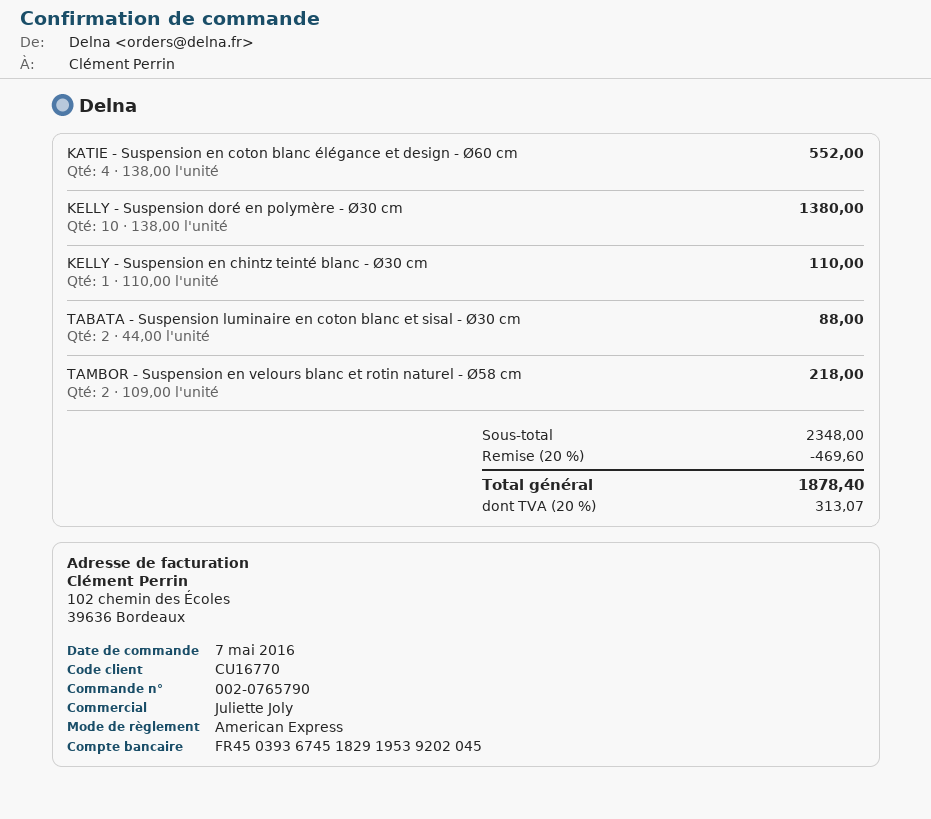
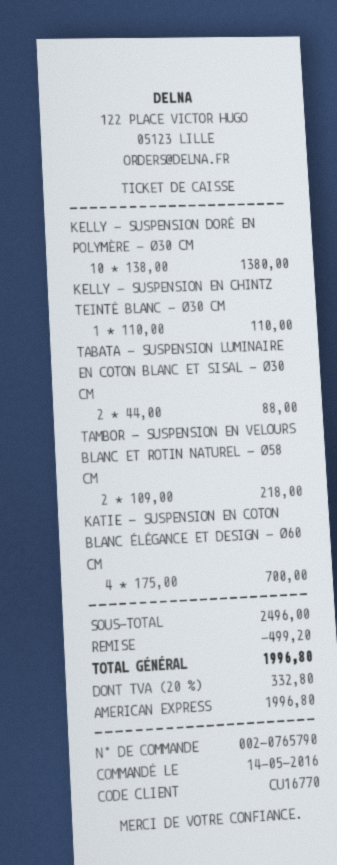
order date: 2016-05-07 -> 2016-05-14
KATIE - Suspension en coton blanc élégance et design - Ø60 cm: 4 x 138.00 = 552.00 -> 4 x 175.00 = 700.00
subtotal: 2348.00 -> 2496.00
discount: 469.60 -> 499.20
tax: 20% = 313.07 -> 20% = 332.80
total: 1878.40 -> 1996.80

